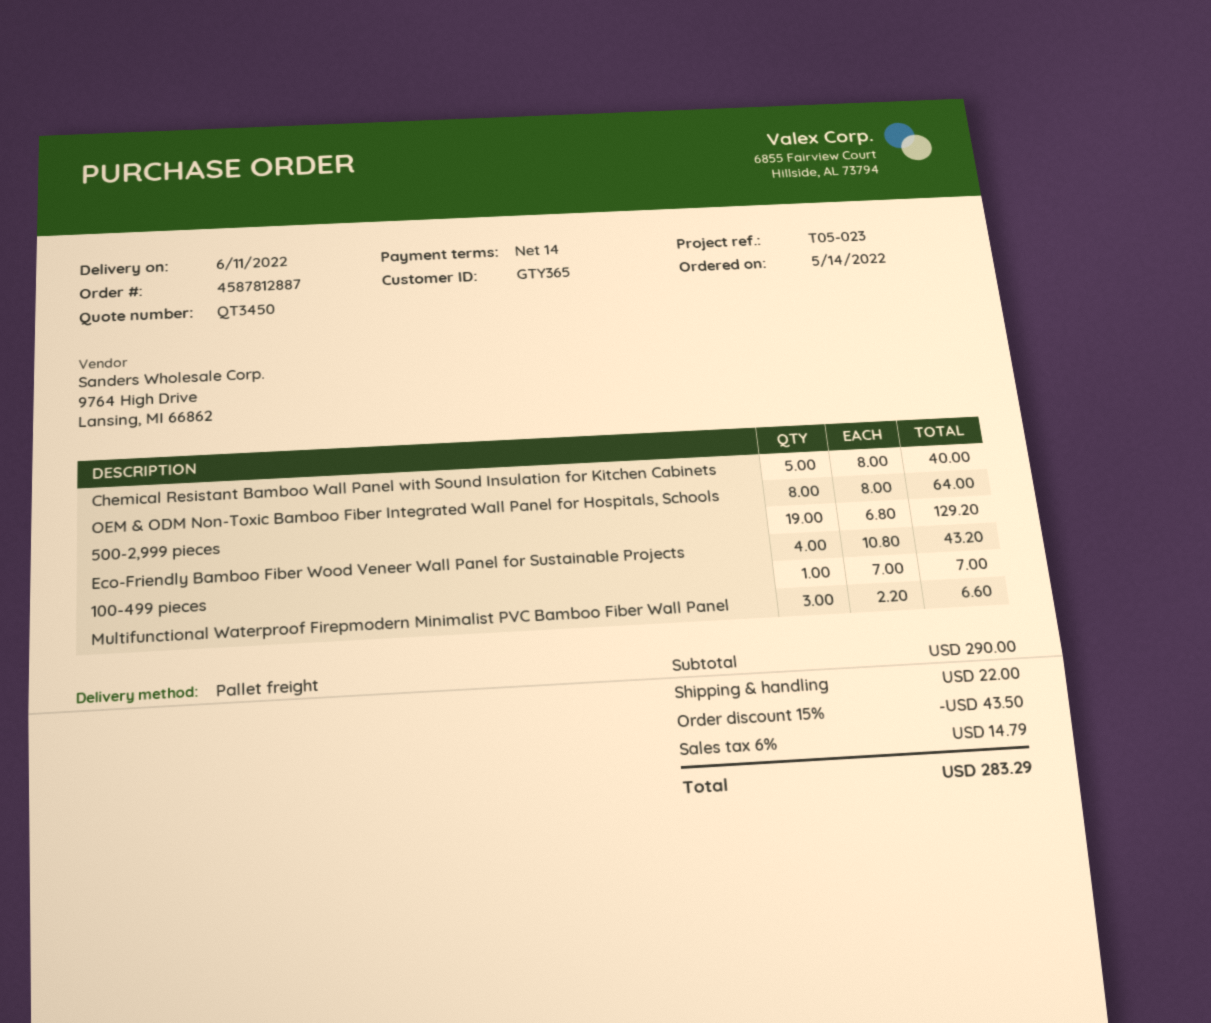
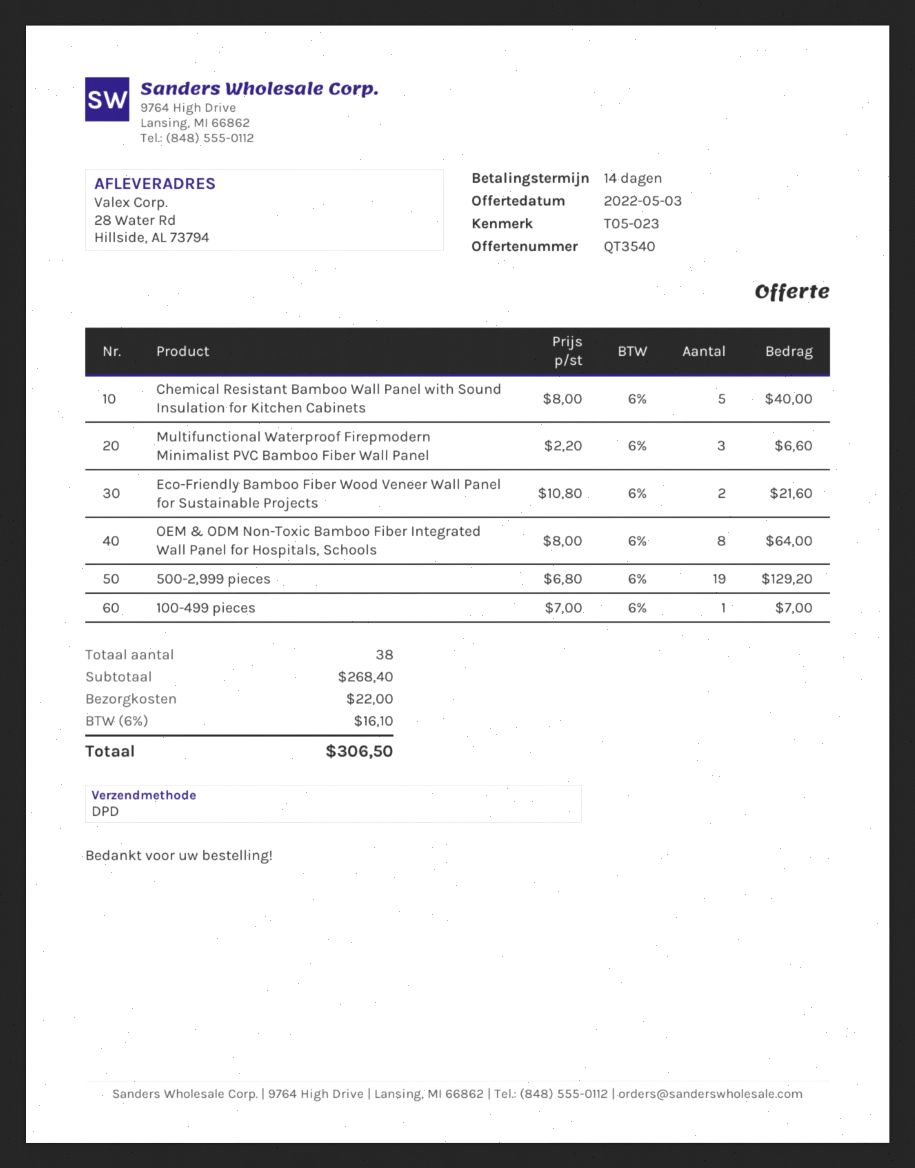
quote number: QT3450 -> QT3540
shipping method: pallet freight -> DPD
Eco-Friendly Bamboo Fiber Wood Veneer Wall Panel for Sustainable Projects: 4 x 10.80 = 43.20 -> 2 x 10.80 = 21.60
subtotal: 290.00 -> 268.40
discount: 15% = 43.50 -> none
tax: 6% = 14.79 -> 6% = 16.10
total: 283.29 -> 306.50

